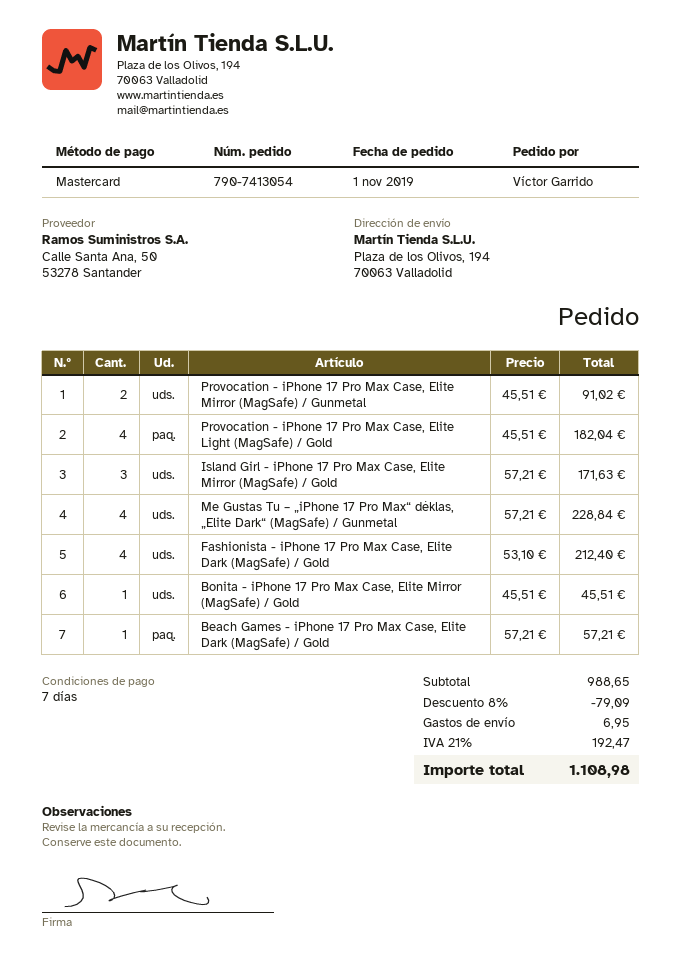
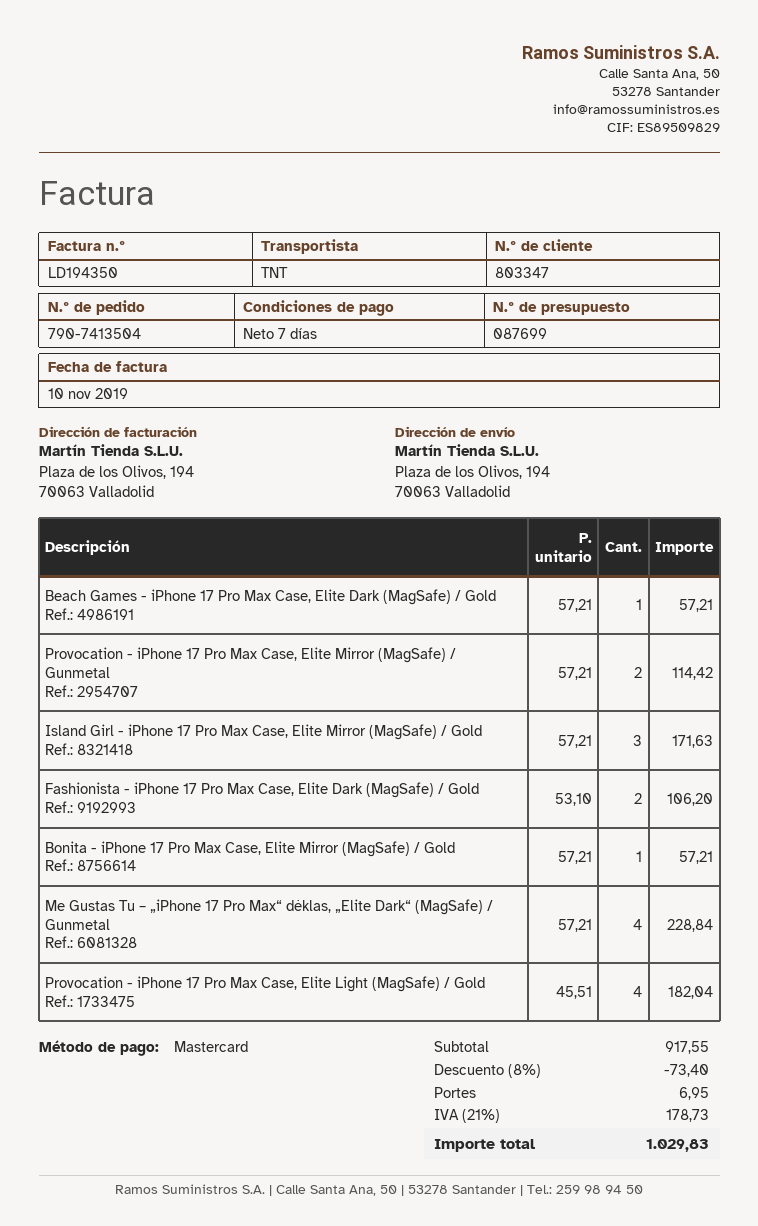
order number: 790-7413054 -> 790-7413504
Provocation - iPhone 17 Pro Max Case, Elite Mirror (MagSafe) / Gunmetal: 2 x 45.51 = 91.02 -> 2 x 57.21 = 114.42
Fashionista - iPhone 17 Pro Max Case, Elite Dark (MagSafe) / Gold: 4 x 53.10 = 212.40 -> 2 x 53.10 = 106.20
Bonita - iPhone 17 Pro Max Case, Elite Mirror (MagSafe) / Gold: 1 x 45.51 = 45.51 -> 1 x 57.21 = 57.21
subtotal: 988.65 -> 917.55
discount: 8% = 79.09 -> 8% = 73.40
tax: 21% = 192.47 -> 21% = 178.73
total: 1108.98 -> 1029.83

